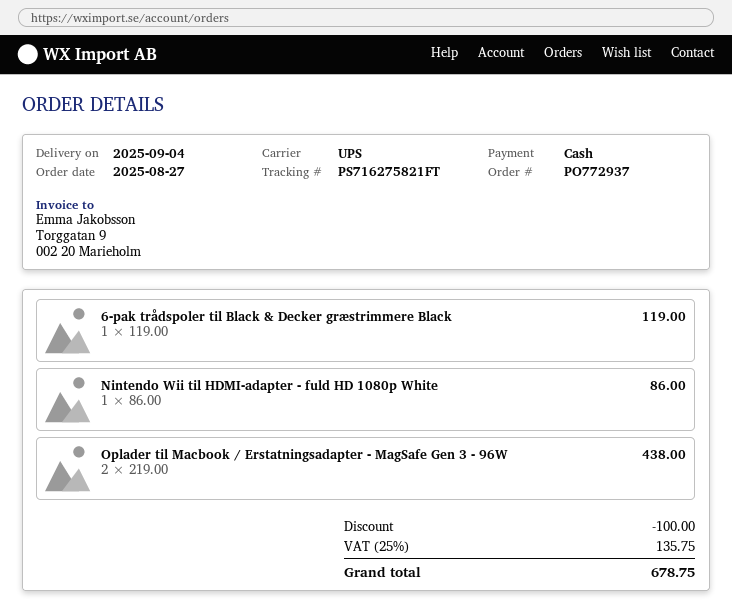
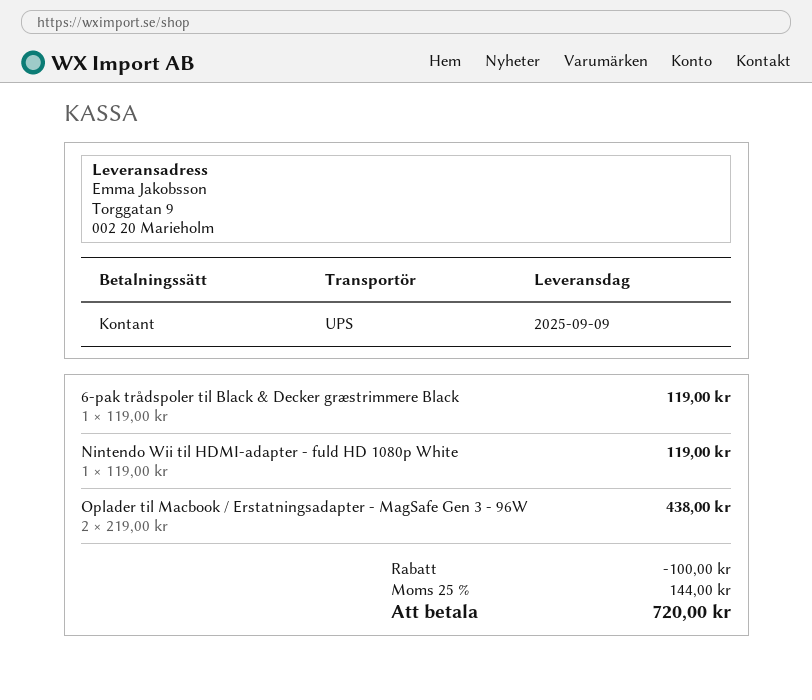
delivery date: 2025-09-04 -> 2025-09-09
Nintendo Wii til HDMI-adapter - fuld HD 1080p White: 1 x 86.00 = 86.00 -> 1 x 119.00 = 119.00
tax: 25% = 135.75 -> 25% = 144.00
total: 678.75 -> 720.00

